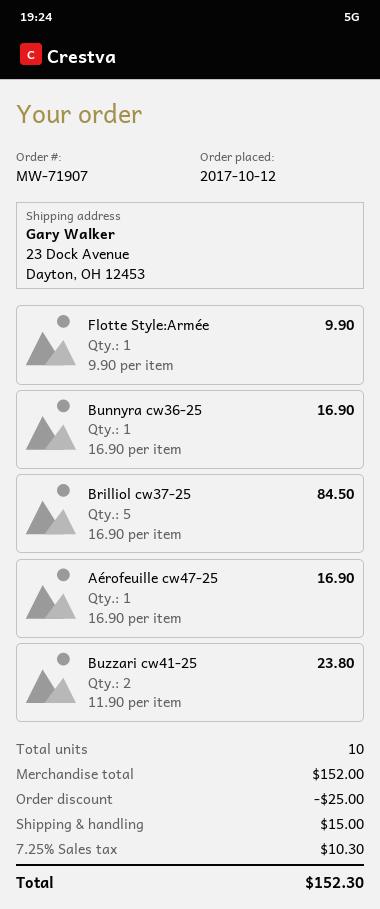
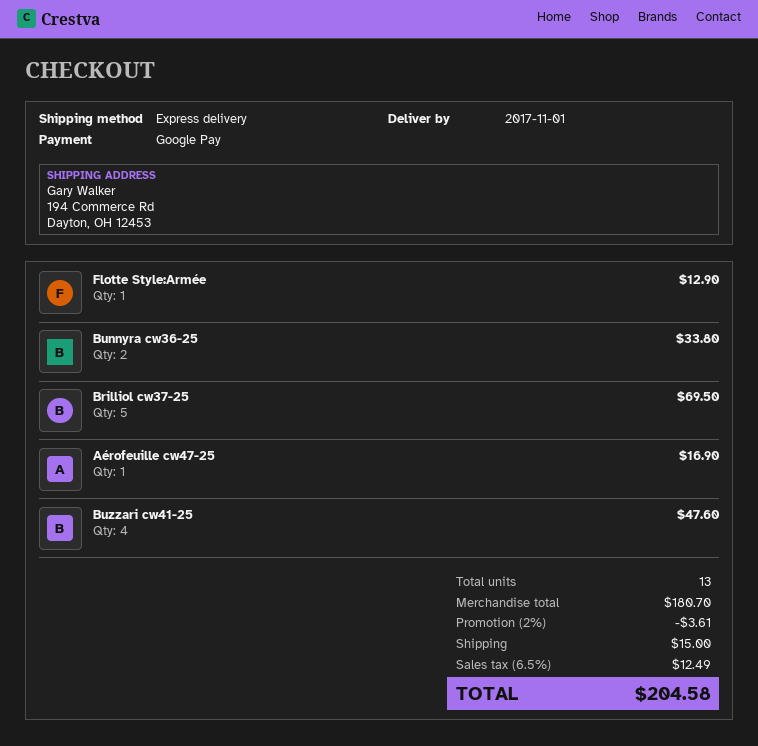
ship to: 23 Dock Avenue, Dayton, OH 12453 -> 194 Commerce Rd, Dayton, OH 12453
Flotte Style:Armée: 1 for 9.90 -> 1 for 12.90
Bunnyra cw36-25: 1 for 16.90 -> 2 for 33.80
Brilliol cw37-25: 5 for 84.50 -> 5 for 69.50
Buzzari cw41-25: 2 for 23.80 -> 4 for 47.60
total quantity: 10 -> 13
subtotal: 152.00 -> 180.70
discount: 25.00 -> 3.61
tax: 7.25% = 10.30 -> 6.5% = 12.49
total: 152.30 -> 204.58

